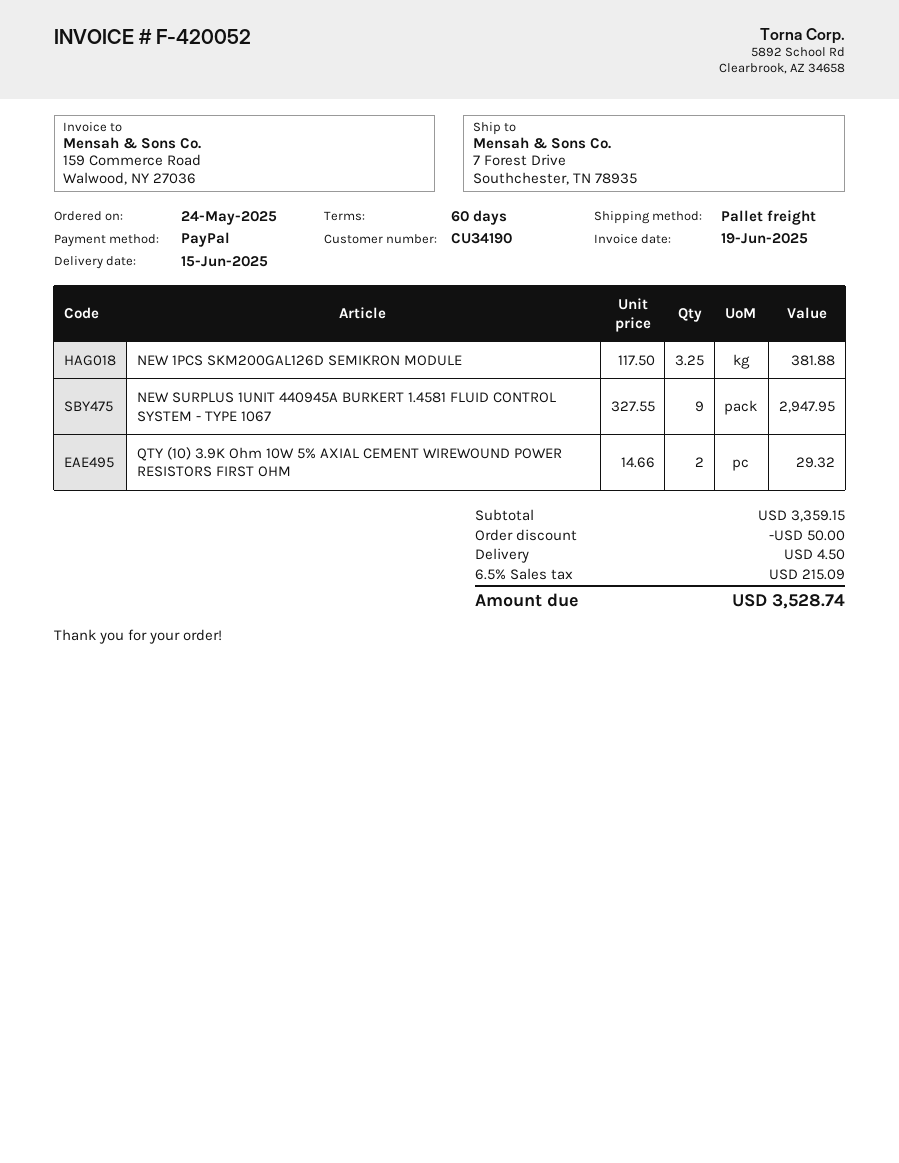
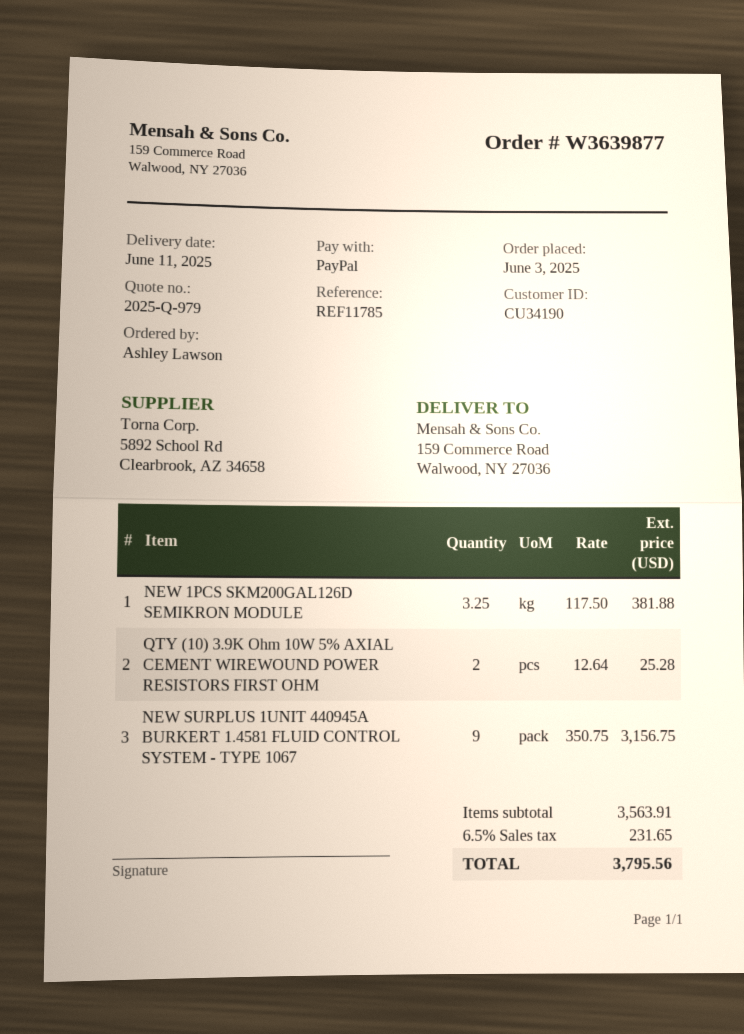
order date: 2025-05-24 -> 2025-06-03
delivery date: 2025-06-15 -> 2025-06-11
ship to: 7 Forest Drive, Southchester, TN 78935 -> 159 Commerce Road, Walwood, NY 27036
NEW SURPLUS 1UNIT 440945A BURKERT 1.4581 FLUID CONTROL SYSTEM - TYPE 1067: 9 x 327.55 = 2947.95 -> 9 x 350.75 = 3156.75
QTY (10) 3.9K Ohm 10W 5% AXIAL CEMENT WIREWOUND POWER RESISTORS FIRST OHM: 2 x 14.66 = 29.32 -> 2 x 12.64 = 25.28
subtotal: 3359.15 -> 3563.91
discount: 50.00 -> none
shipping: 4.50 -> none
tax: 6.5% = 215.09 -> 6.5% = 231.65
total: 3528.74 -> 3795.56

